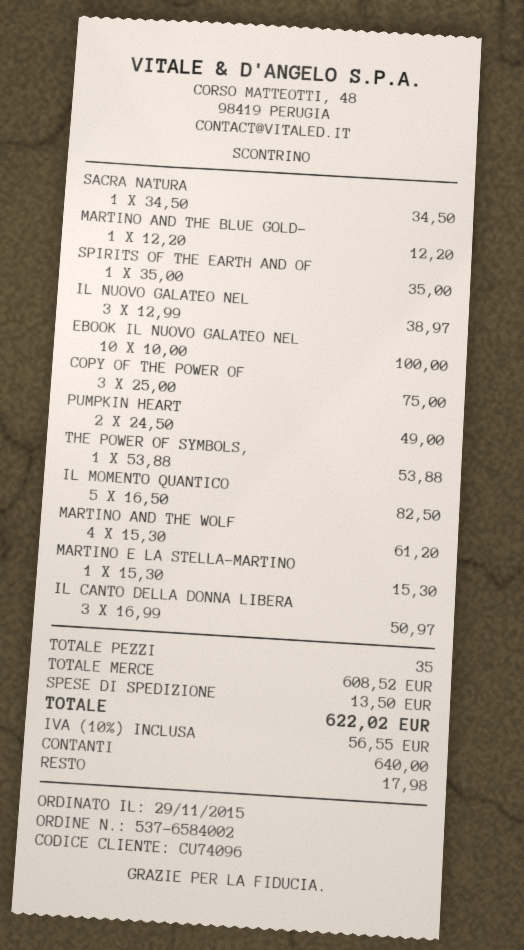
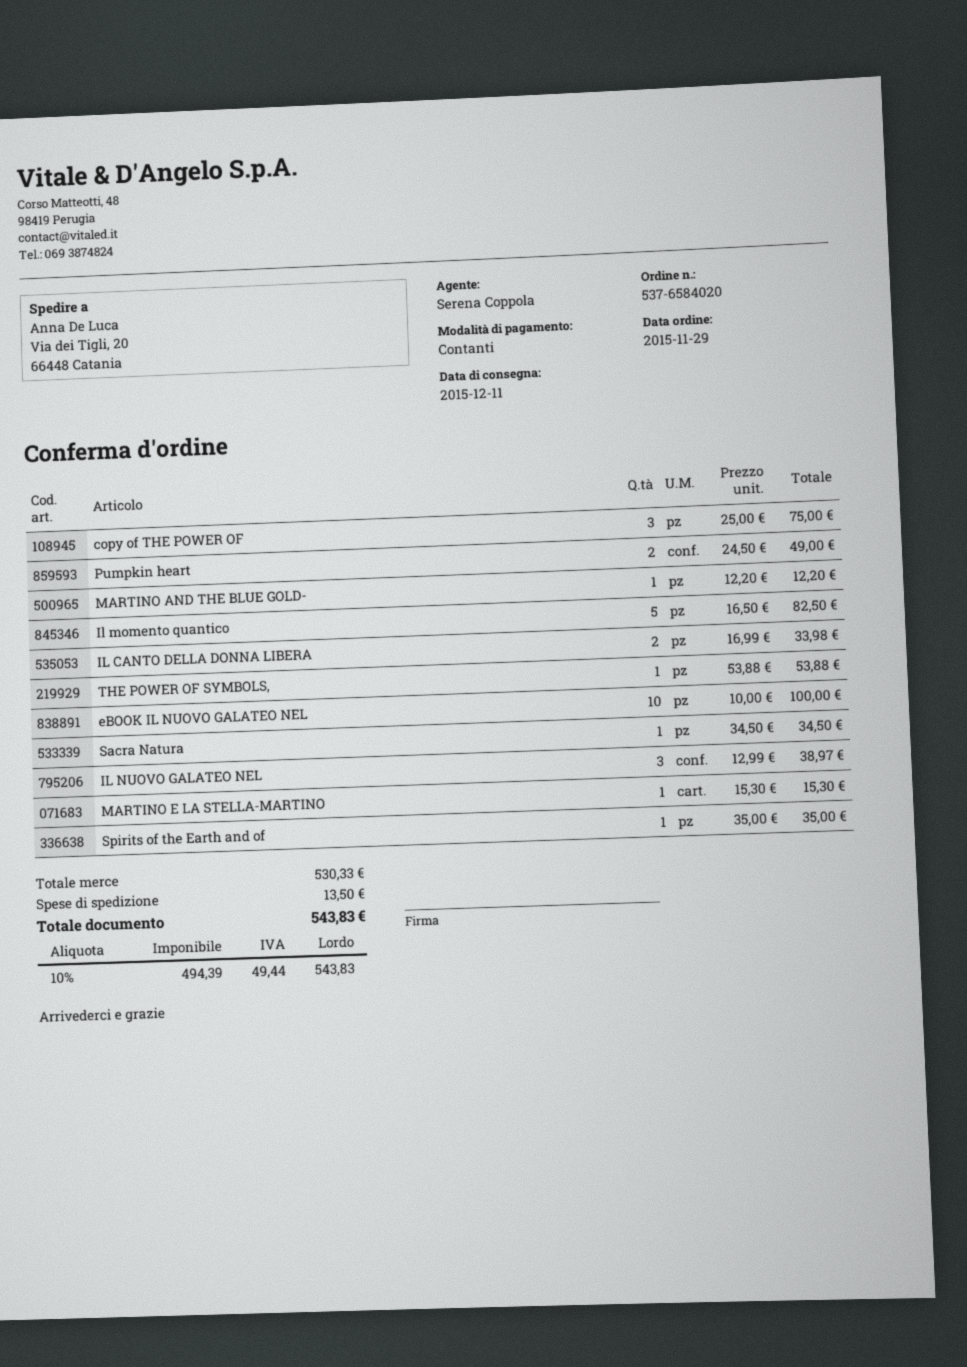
order number: 537-6584002 -> 537-6584020
MARTINO AND THE WOLF: 4 x 15.30 = 61.20 -> none
IL CANTO DELLA DONNA LIBERA: 3 x 16.99 = 50.97 -> 2 x 16.99 = 33.98
subtotal: 608.52 -> 530.33
tax: 10% = 56.55 -> 10% = 49.44
total: 622.02 -> 543.83

